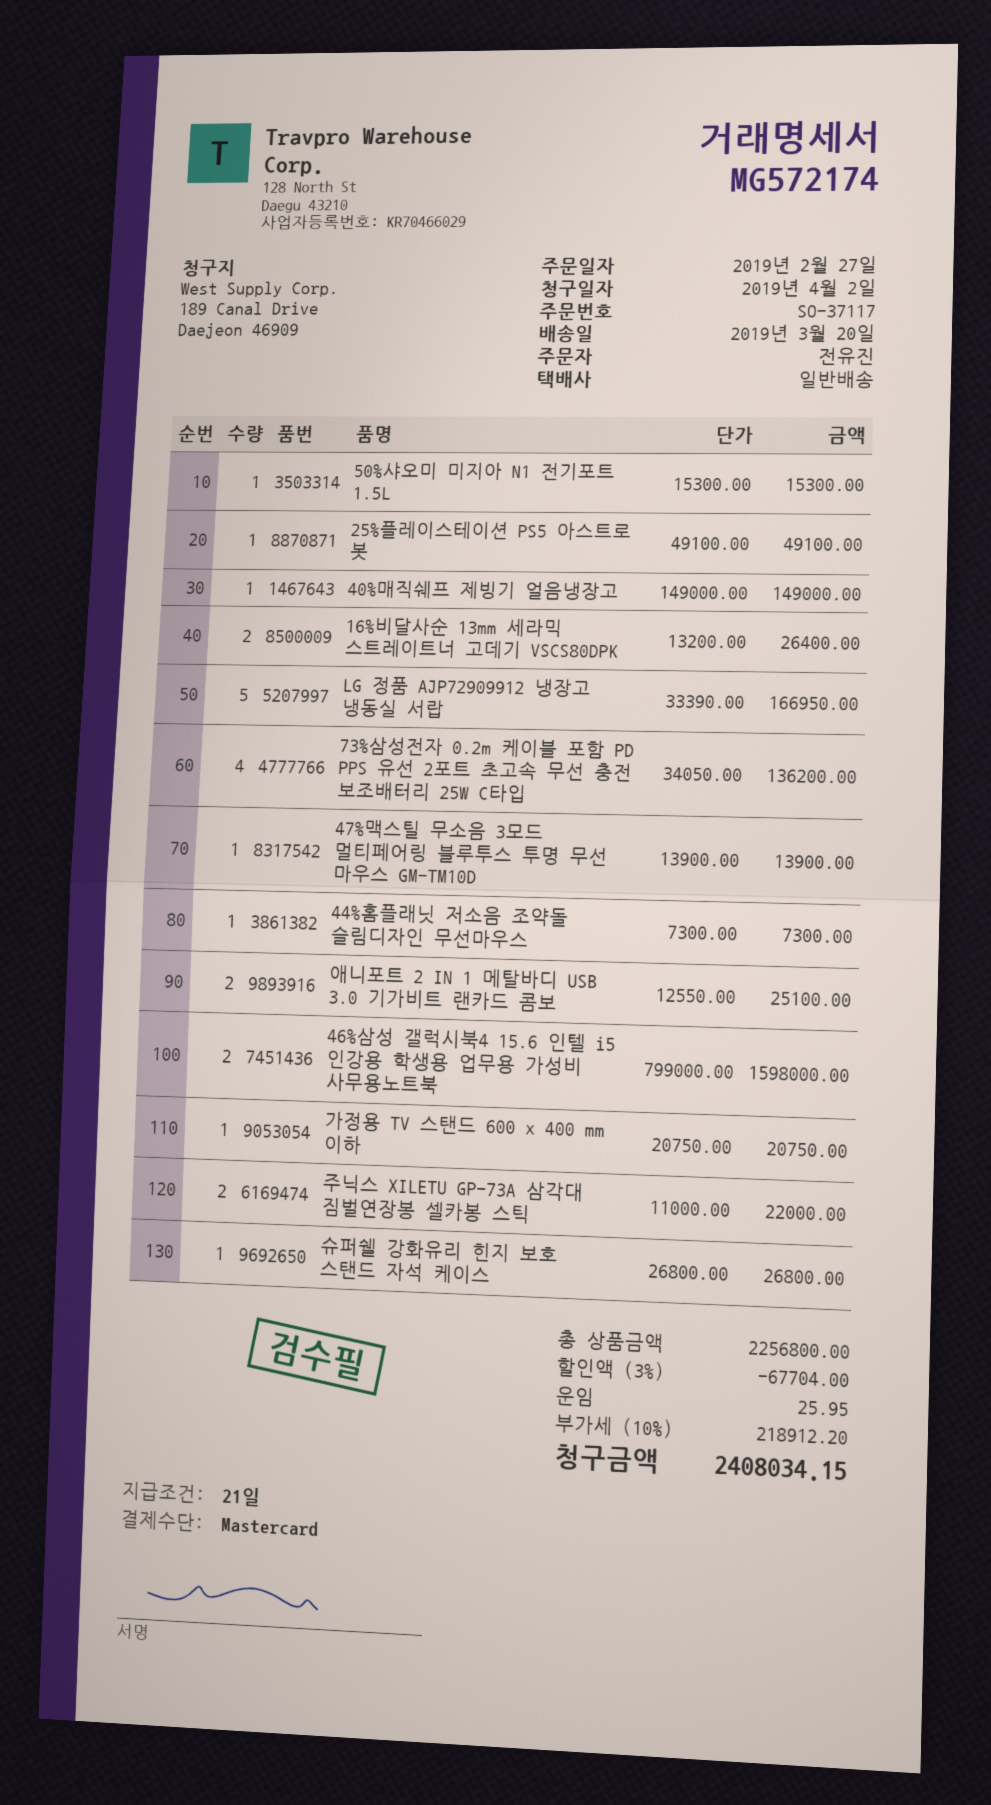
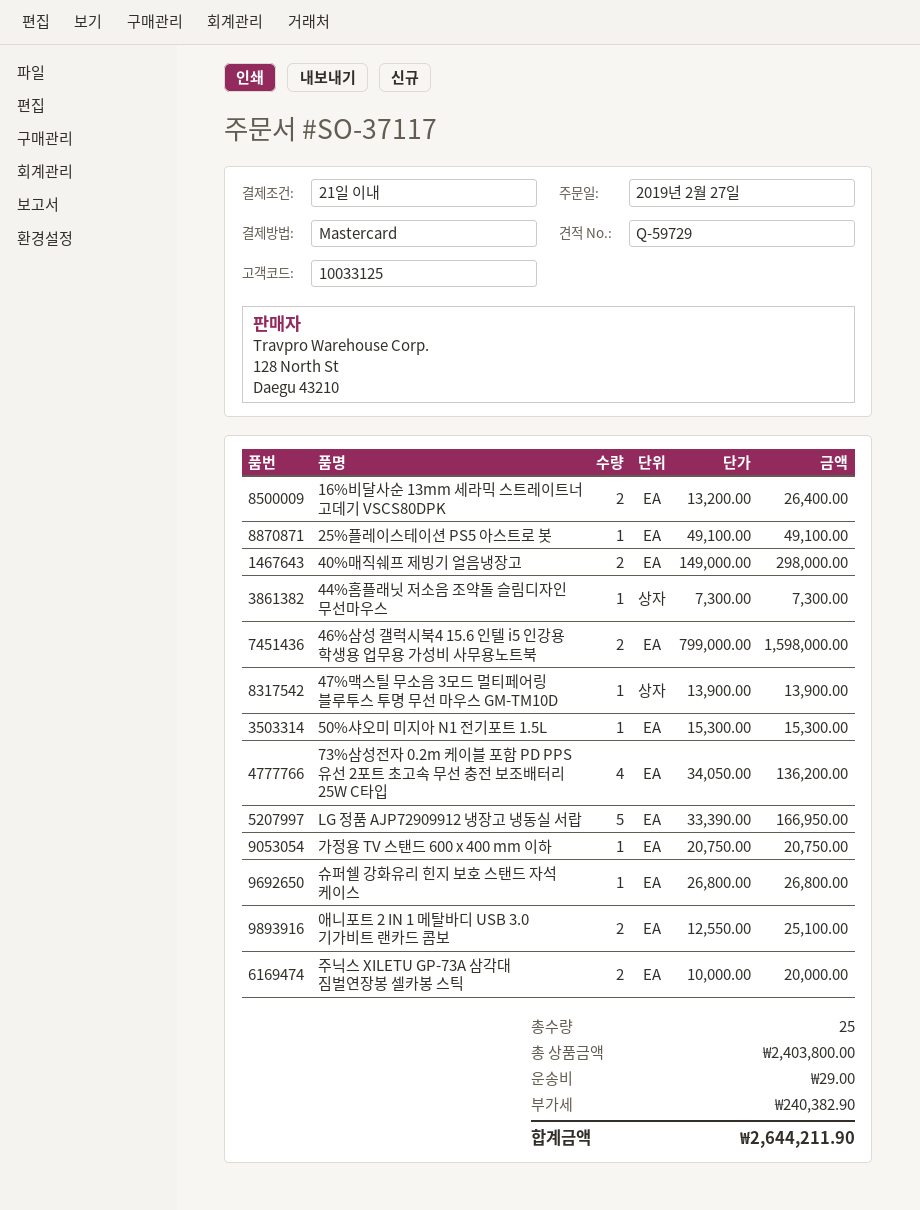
40%매직쉐프 제빙기 얼음냉장고: 1 x 149000.00 = 149000.00 -> 2 x 149000.00 = 298000.00
주닉스 XILETU GP-73A 삼각대 짐벌연장봉 셀카봉 스틱: 2 x 11000.00 = 22000.00 -> 2 x 10000.00 = 20000.00
subtotal: 2256800.00 -> 2403800.00
discount: 3% = 67704.00 -> none
shipping: 25.95 -> 29.00
tax: 218912.20 -> 240382.90
total: 2408034.15 -> 2644211.90

